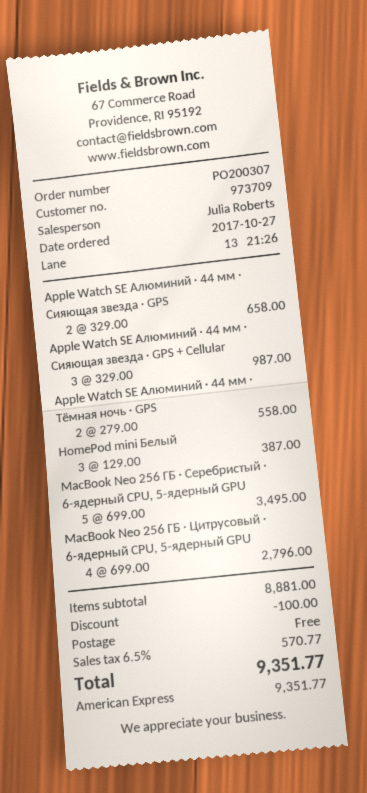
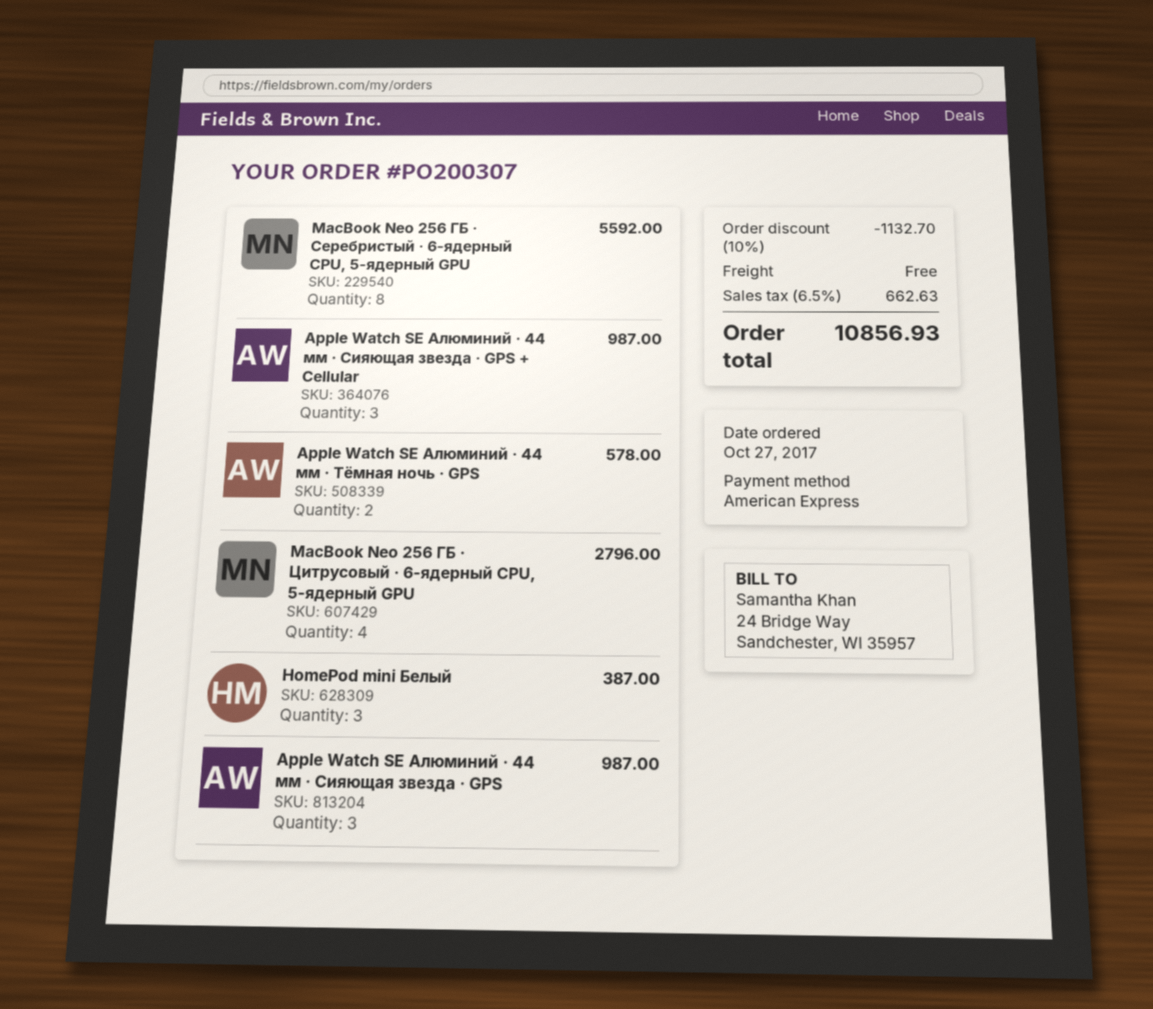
Apple Watch SE Алюминий · 44 мм · Сияющая звезда · GPS: 2 for 658.00 -> 3 for 987.00
Apple Watch SE Алюминий · 44 мм · Тёмная ночь · GPS: 2 for 558.00 -> 2 for 578.00
MacBook Neo 256 ГБ · Серебристый · 6-ядерный CPU, 5-ядерный GPU: 5 for 3495.00 -> 8 for 5592.00
discount: 100.00 -> 1132.70
tax: 6.5% = 570.77 -> 6.5% = 662.63
total: 9351.77 -> 10856.93

